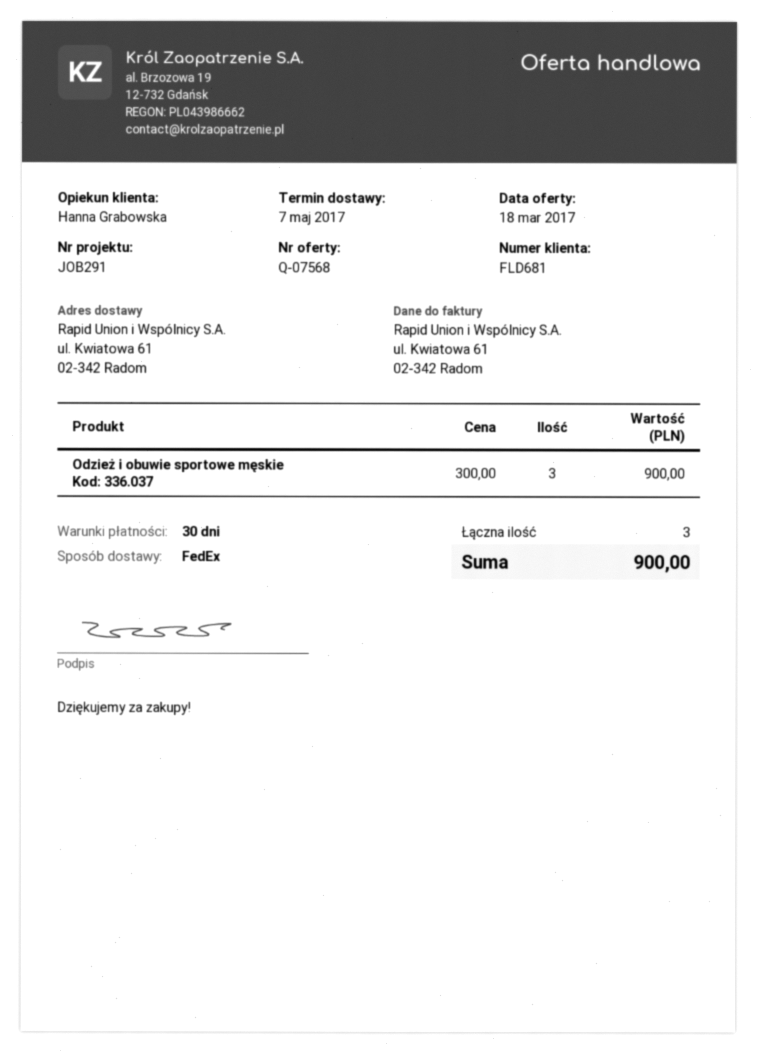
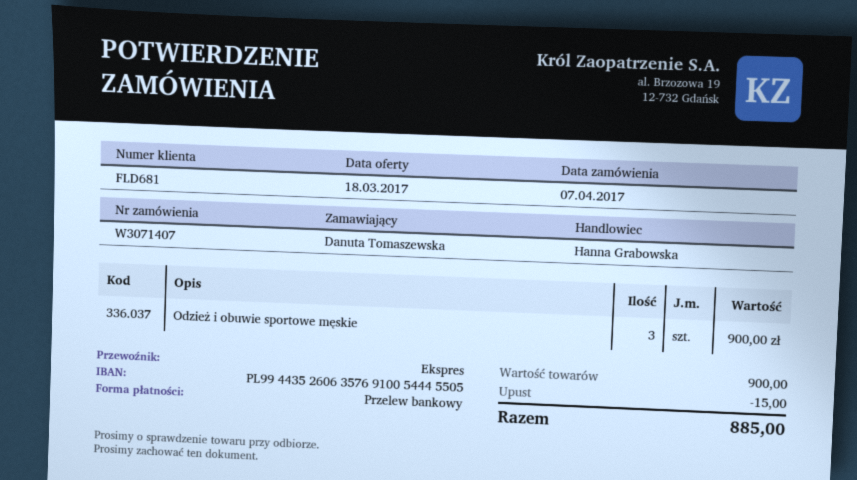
shipping method: FedEx -> express
discount: none -> 15.00
total: 900.00 -> 885.00

